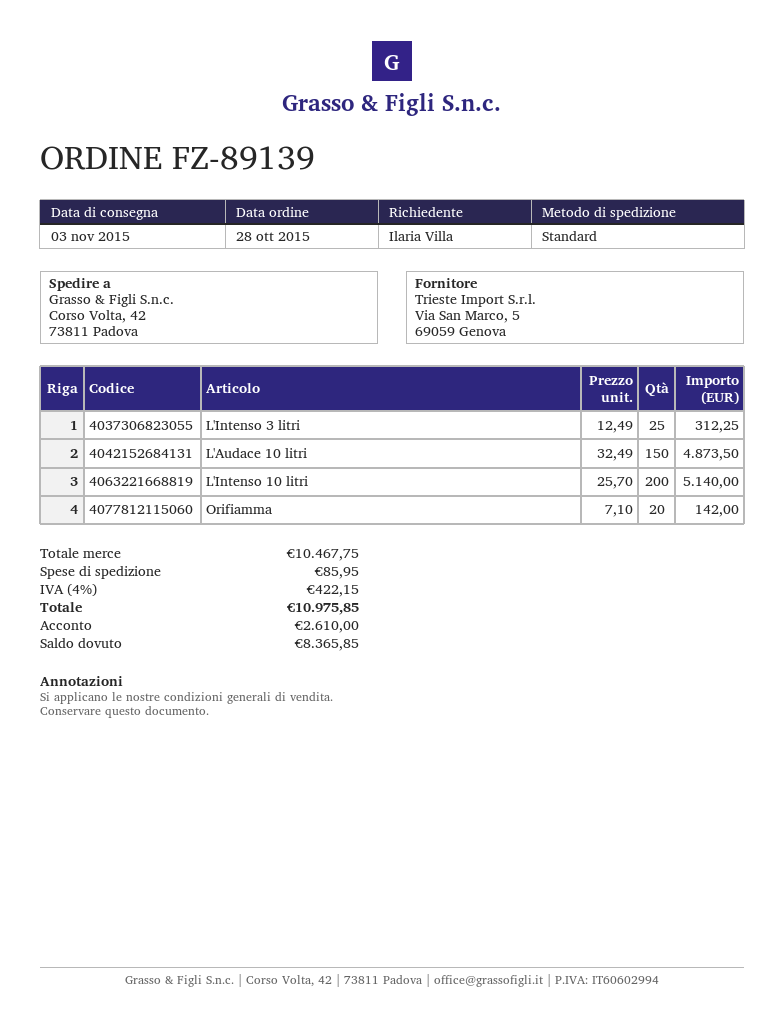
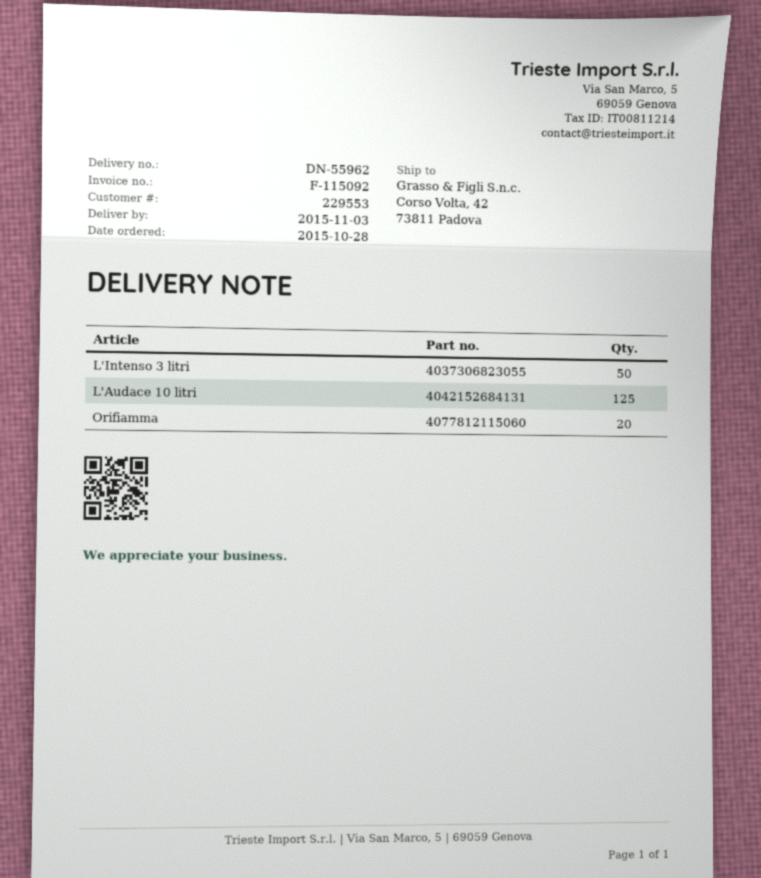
L'Intenso 3 litri: 25 -> 50
L'Audace 10 litri: 150 -> 125
L'Intenso 10 litri: 200 -> none

